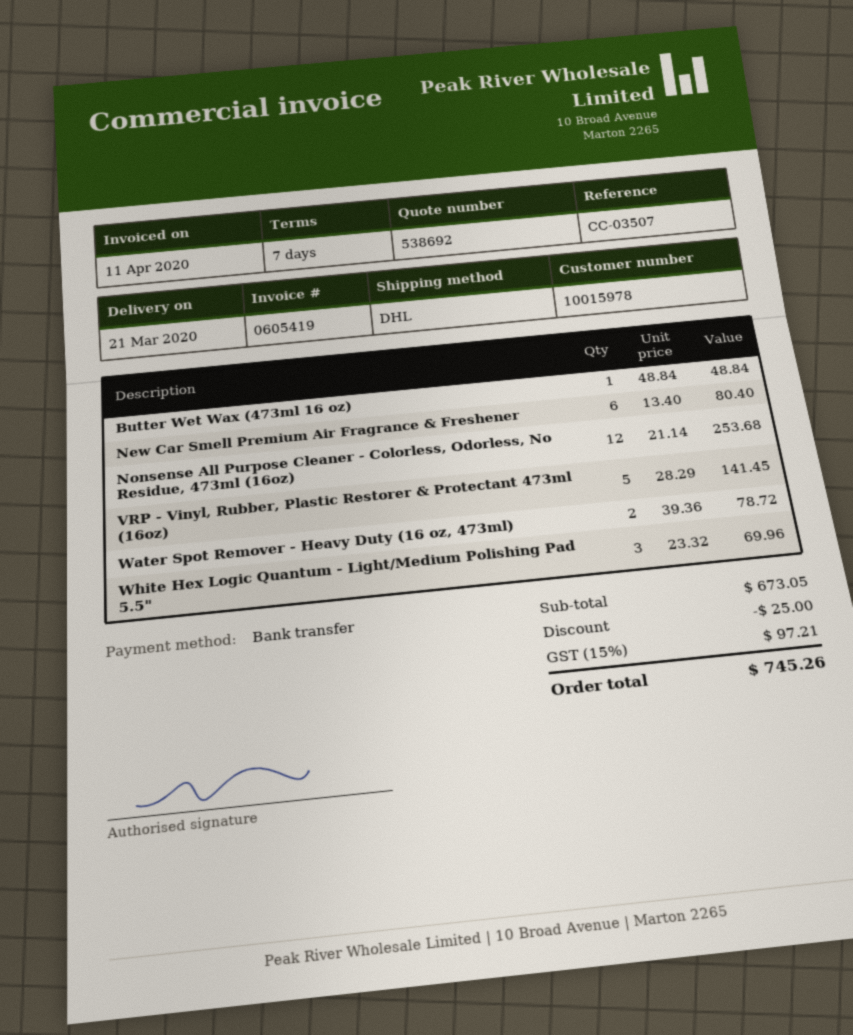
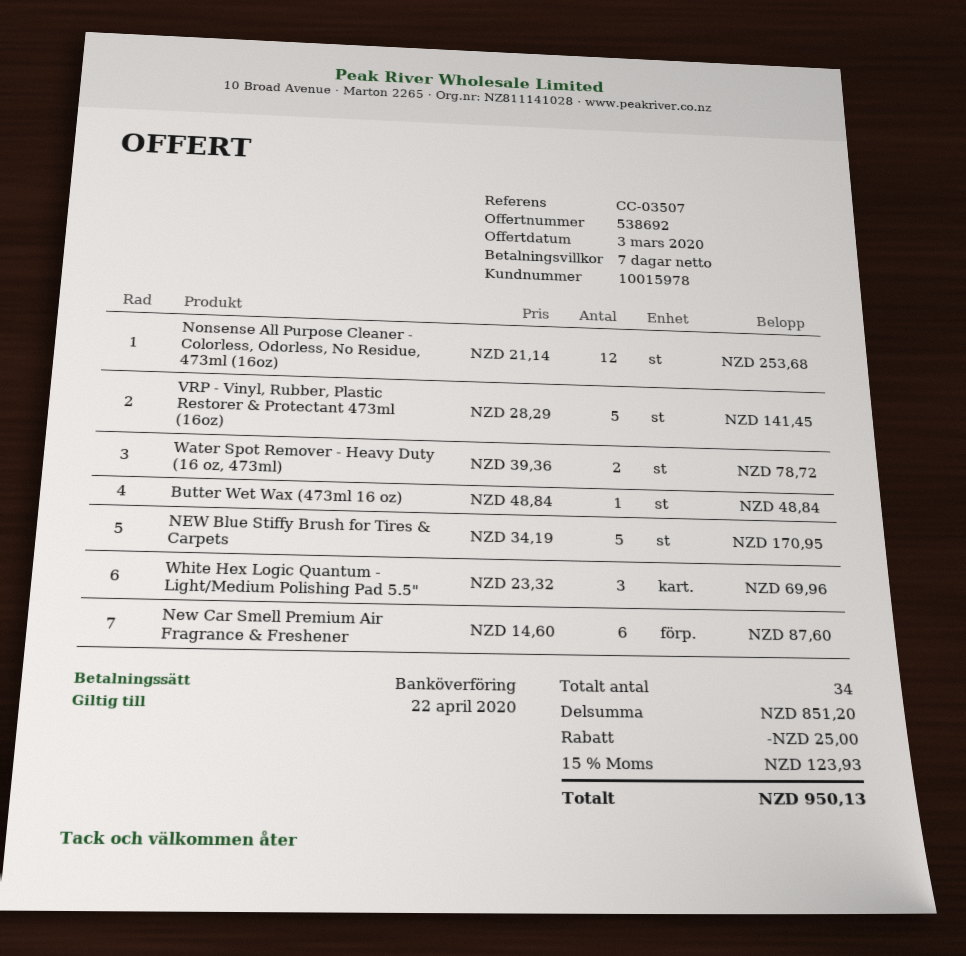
New Car Smell Premium Air Fragrance & Freshener: 6 x 13.40 = 80.40 -> 6 x 14.60 = 87.60
NEW Blue Stiffy Brush for Tires & Carpets: none -> 5 x 34.19 = 170.95
subtotal: 673.05 -> 851.20
tax: 15% = 97.21 -> 15% = 123.93
total: 745.26 -> 950.13

